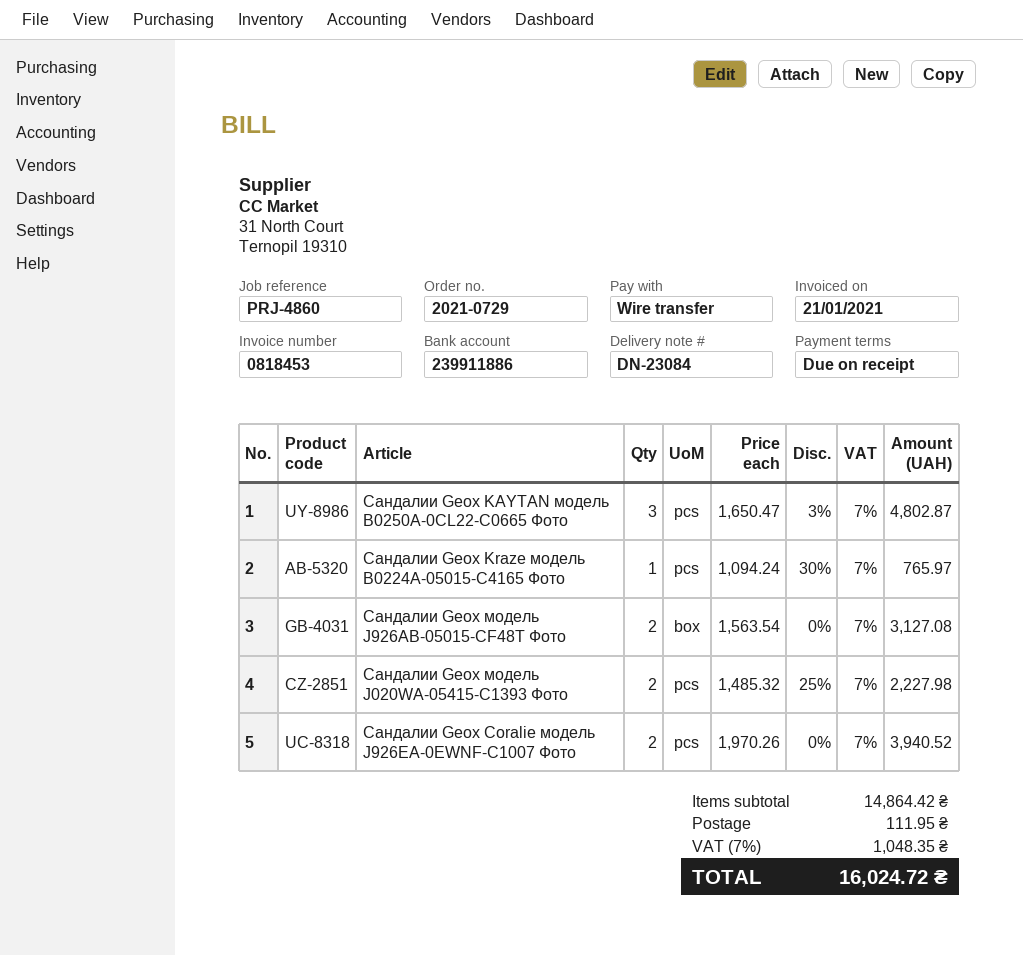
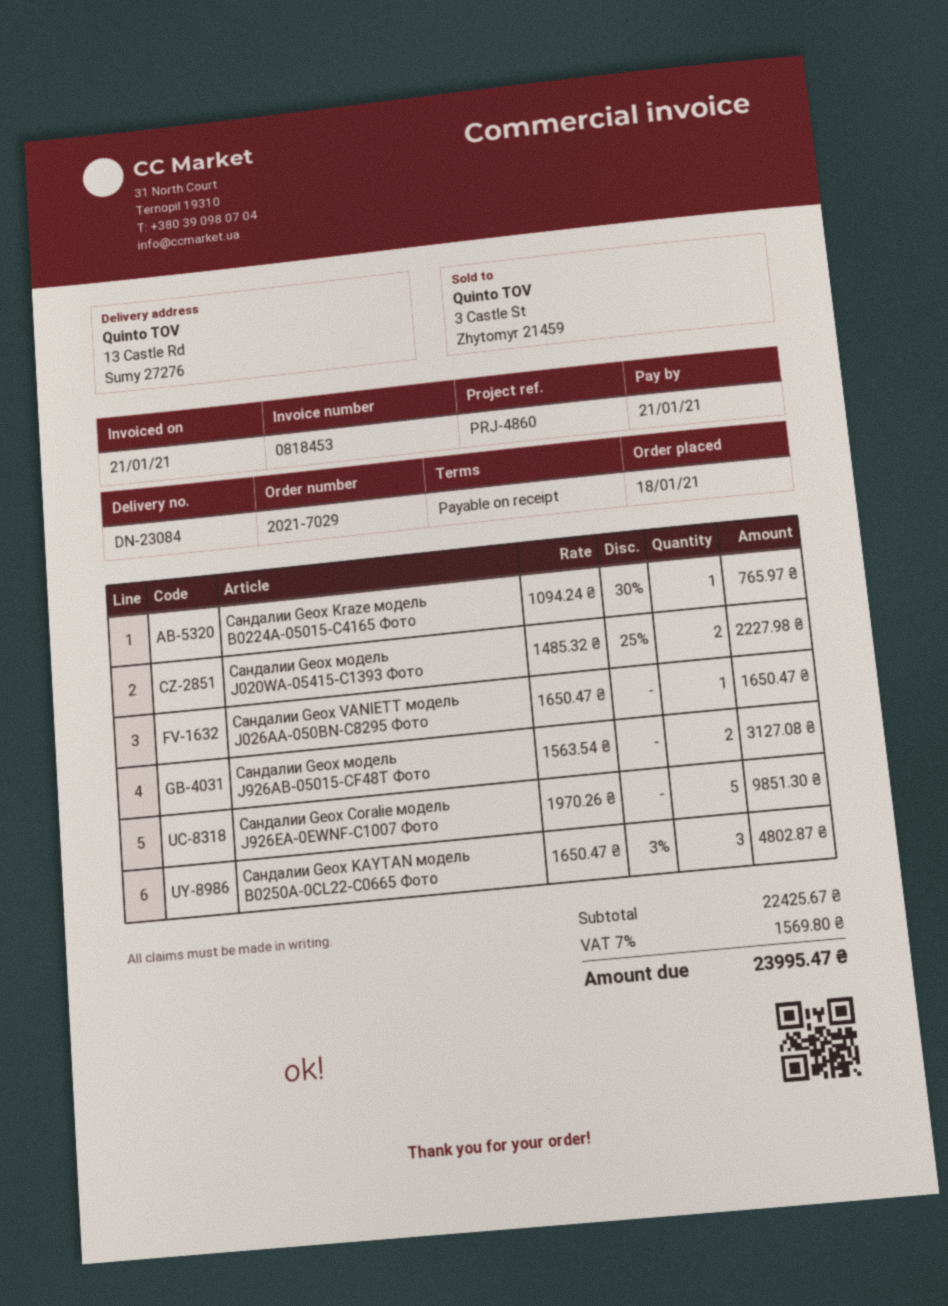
order number: 2021-0729 -> 2021-7029
Сандалии Geox Coralie модель J926EA-0EWNF-C1007 Фото: 2 x 1970.26 = 3940.52 -> 5 x 1970.26 = 9851.30
Сандалии Geox VANIETT модель J026AA-050BN-C8295 Фото: none -> 1 x 1650.47 = 1650.47
subtotal: 14864.42 -> 22425.67
shipping: 111.95 -> none
tax: 7% = 1048.35 -> 7% = 1569.80
total: 16024.72 -> 23995.47

